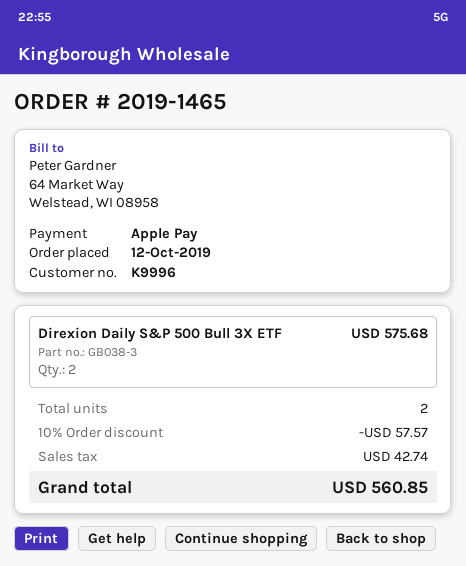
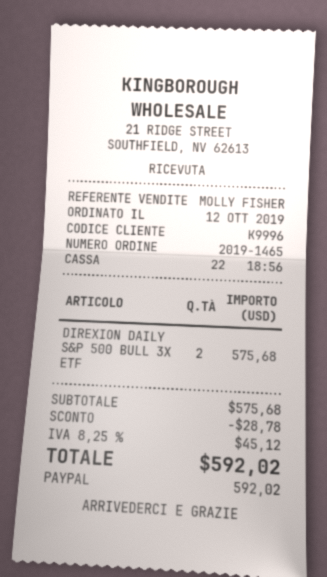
payment method: Apple Pay -> PayPal
discount: 57.57 -> 28.78
tax: 42.74 -> 45.12
total: 560.85 -> 592.02

